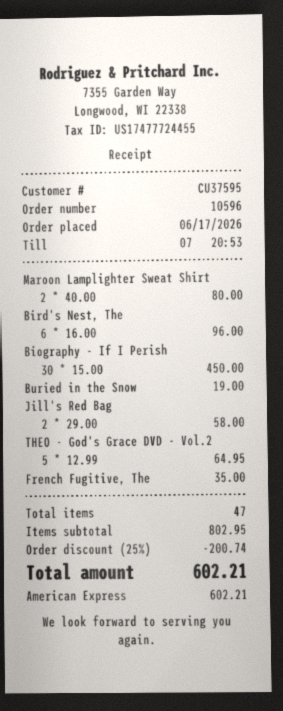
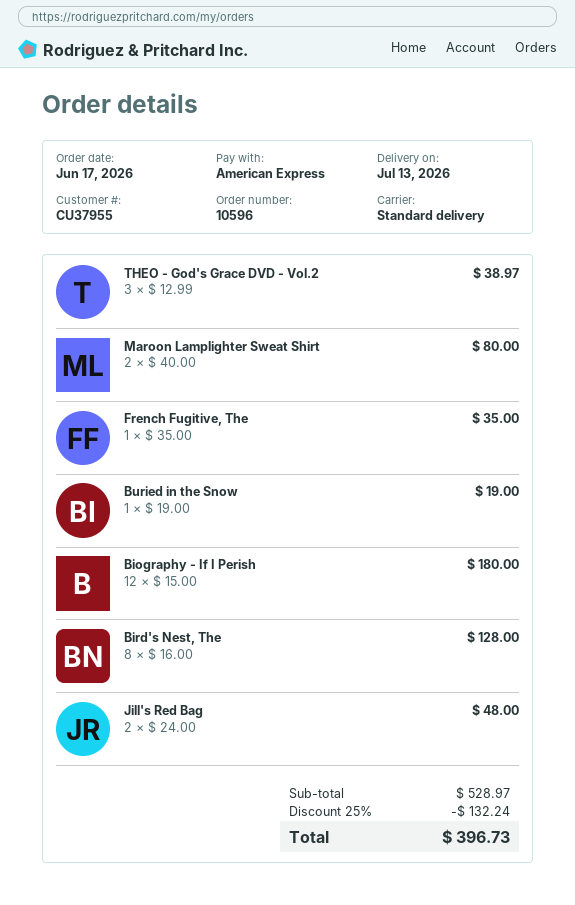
customer number: CU37595 -> CU37955
Bird's Nest, The: 6 x 16.00 = 96.00 -> 8 x 16.00 = 128.00
Biography - If I Perish: 30 x 15.00 = 450.00 -> 12 x 15.00 = 180.00
Jill's Red Bag: 2 x 29.00 = 58.00 -> 2 x 24.00 = 48.00
THEO - God's Grace DVD - Vol.2: 5 x 12.99 = 64.95 -> 3 x 12.99 = 38.97
subtotal: 802.95 -> 528.97
discount: 25% = 200.74 -> 25% = 132.24
total: 602.21 -> 396.73

